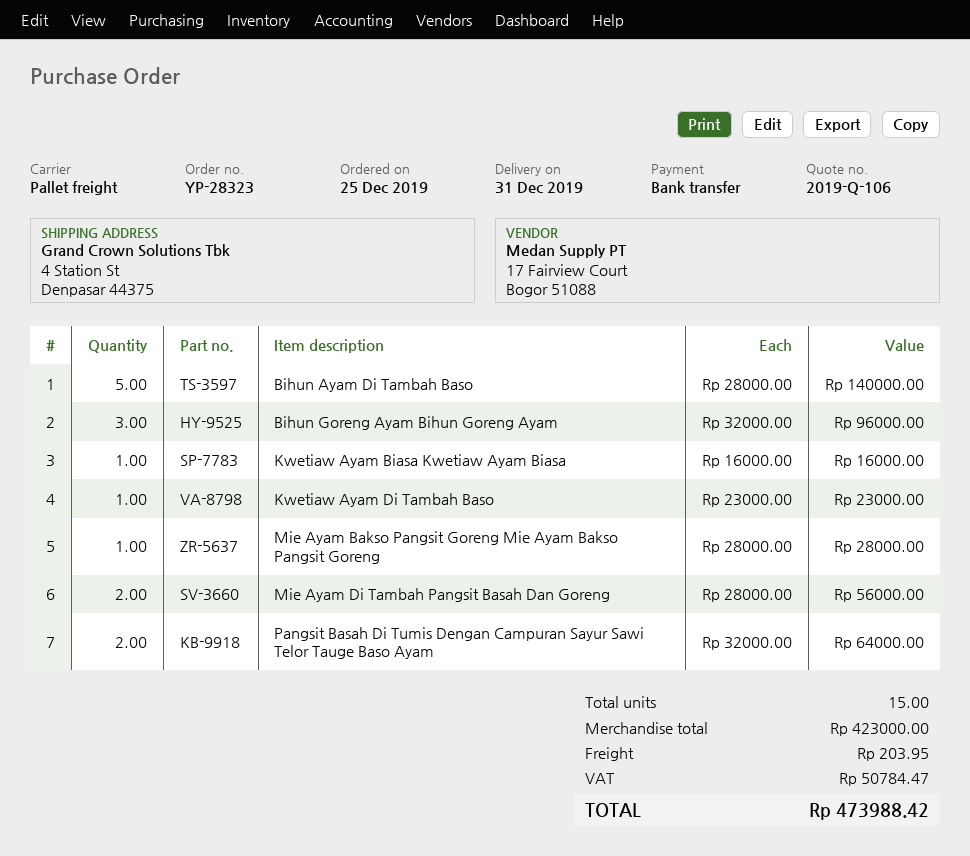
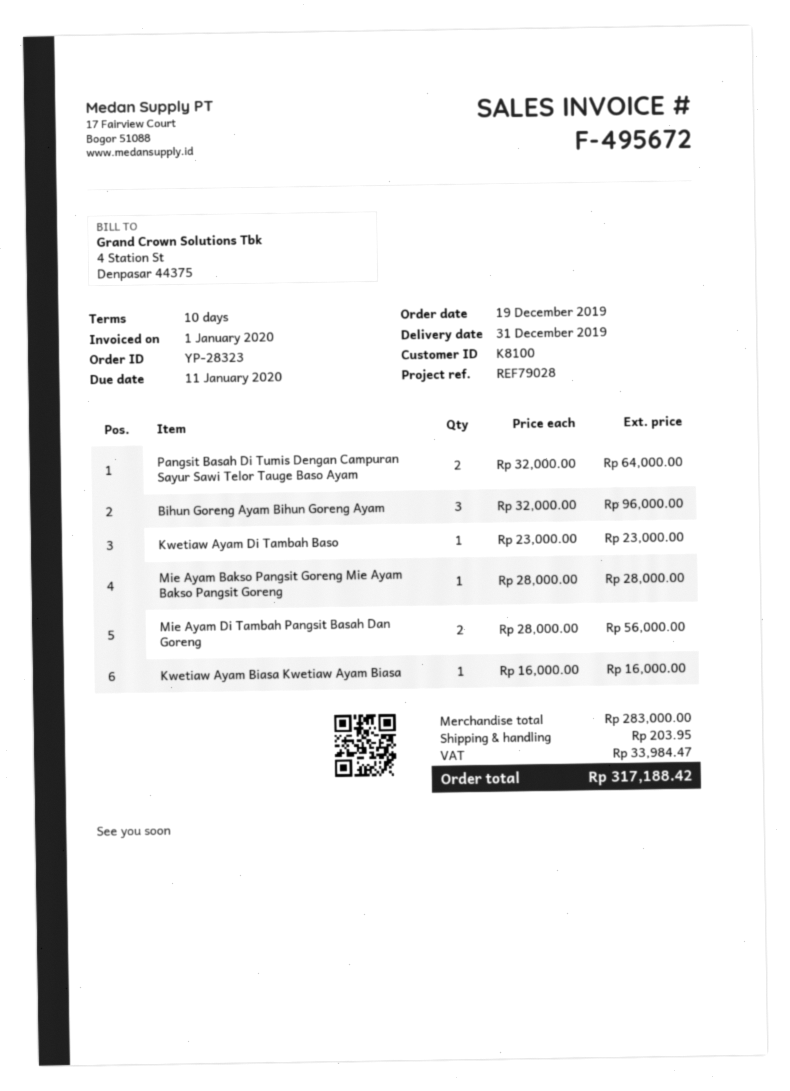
order date: 2019-12-25 -> 2019-12-19
Bihun Ayam Di Tambah Baso: 5 x 28000.00 = 140000.00 -> none
subtotal: 423000.00 -> 283000.00
tax: 50784.47 -> 33984.47
total: 473988.42 -> 317188.42

